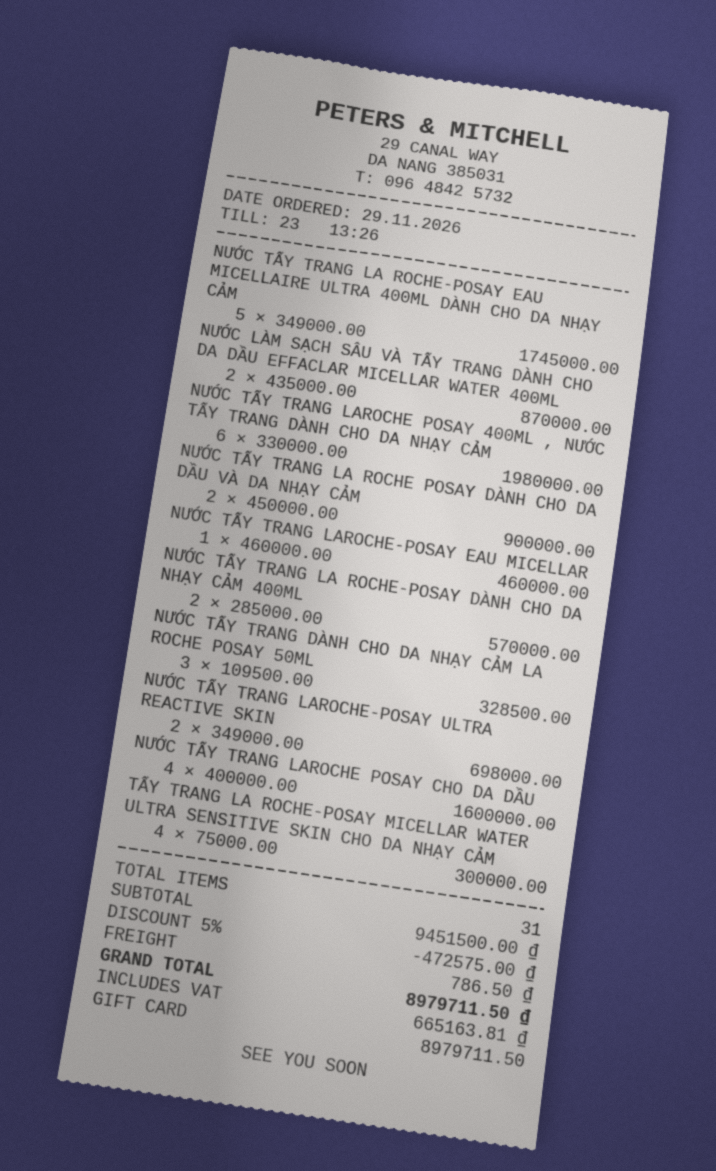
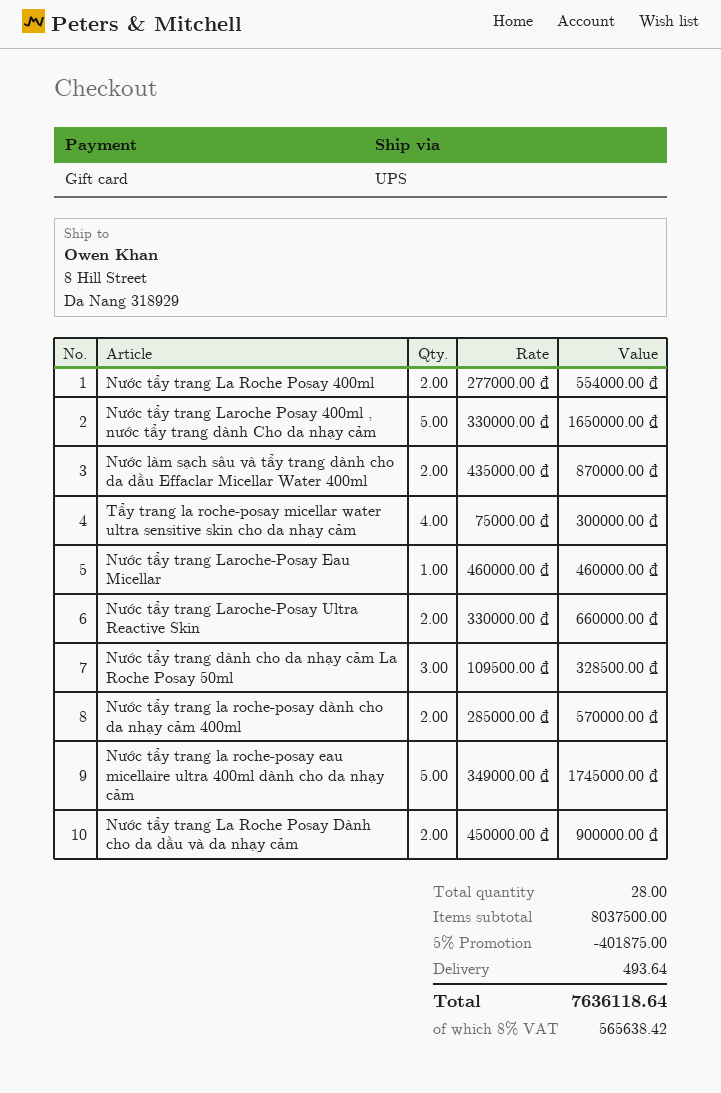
NƯỚC TẨY TRANG LAROCHE POSAY 400ML , NƯỚC TẨY TRANG DÀNH CHO DA NHẠY CẢM: 6 x 330000.00 = 1980000.00 -> 5 x 330000.00 = 1650000.00
NƯỚC TẨY TRANG LAROCHE-POSAY ULTRA REACTIVE SKIN: 2 x 349000.00 = 698000.00 -> 2 x 330000.00 = 660000.00
NƯỚC TẨY TRANG LAROCHE POSAY CHO DA DẦU: 4 x 400000.00 = 1600000.00 -> none
Nước tẩy trang La Roche Posay 400ml: none -> 2 x 277000.00 = 554000.00
total quantity: 31 -> 28
subtotal: 9451500.00 -> 8037500.00
discount: 5% = 472575.00 -> 5% = 401875.00
shipping: 786.50 -> 493.64
tax: 665163.81 -> 565638.42
total: 8979711.50 -> 7636118.64

